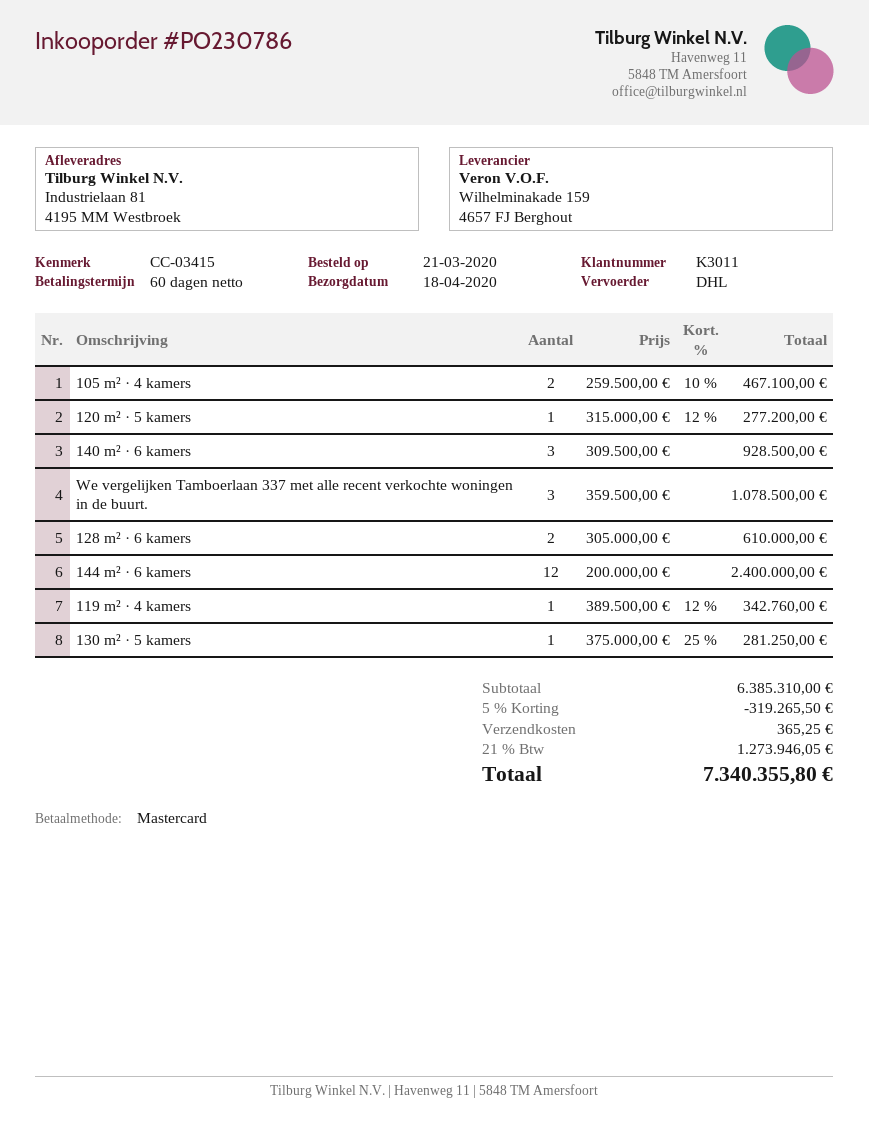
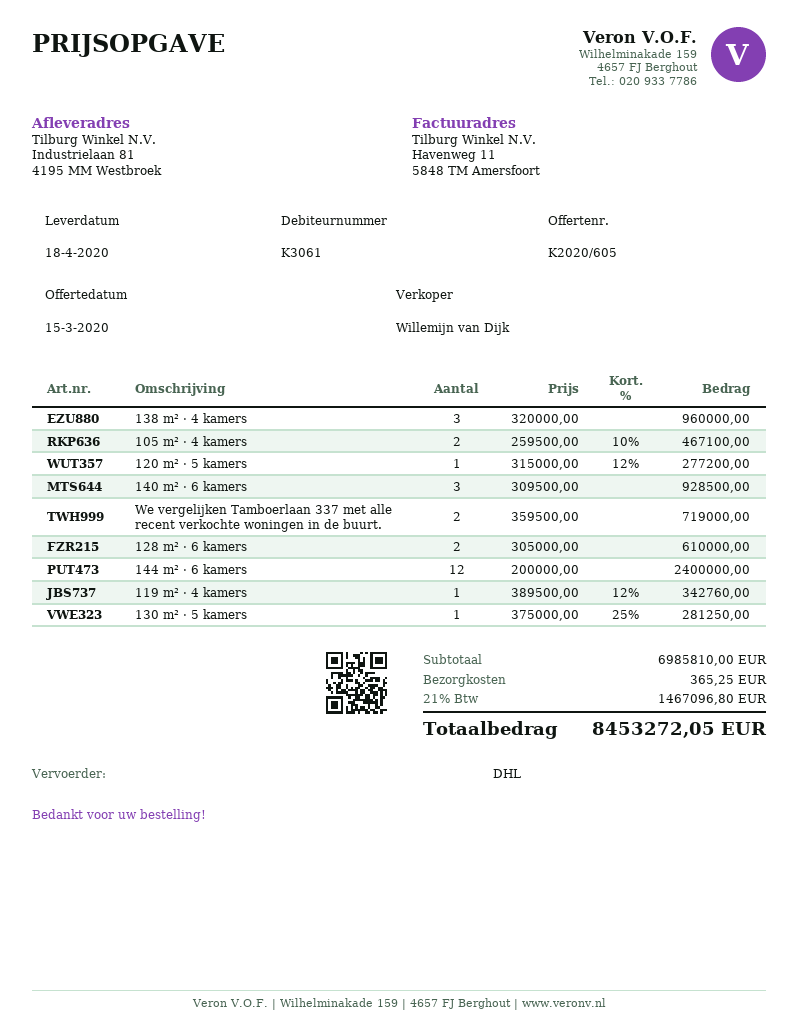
customer number: K3011 -> K3061
We vergelijken Tamboerlaan 337 met alle recent verkochte woningen in de buurt.: 3 x 359500.00 = 1078500.00 -> 2 x 359500.00 = 719000.00
138 m² · 4 kamers: none -> 3 x 320000.00 = 960000.00
subtotal: 6385310.00 -> 6985810.00
discount: 5% = 319265.50 -> none
tax: 21% = 1273946.05 -> 21% = 1467096.80
total: 7340355.80 -> 8453272.05

